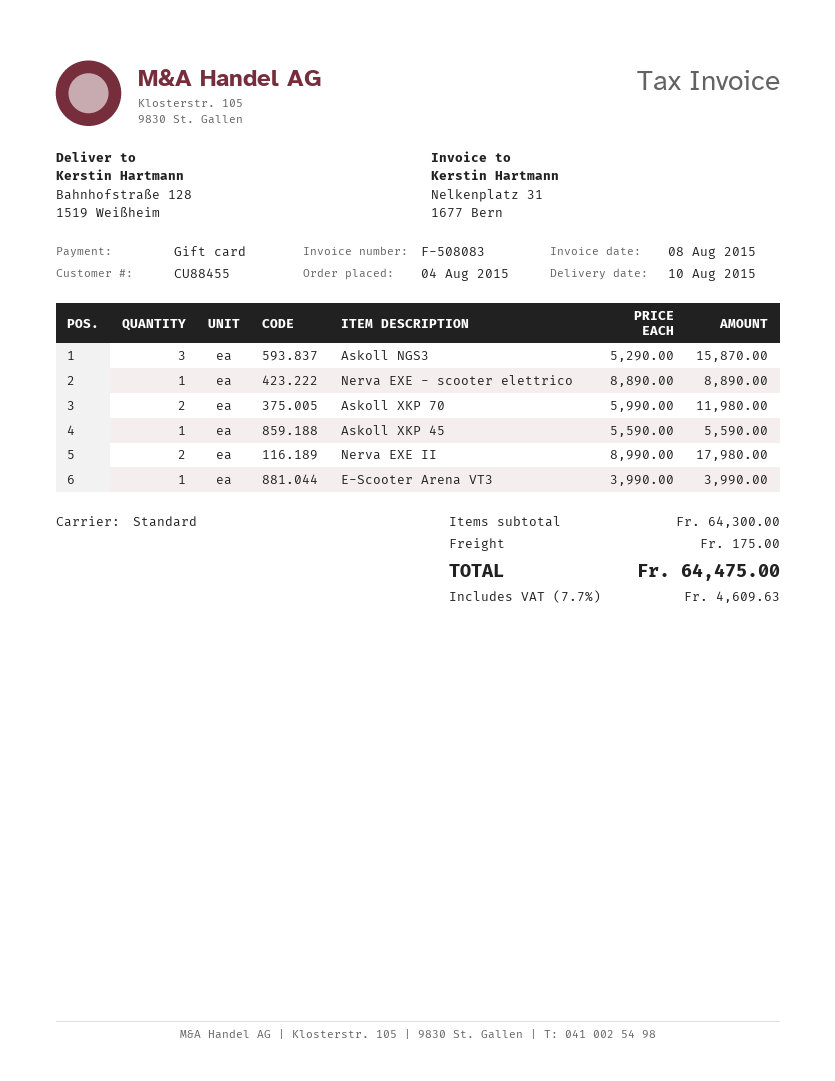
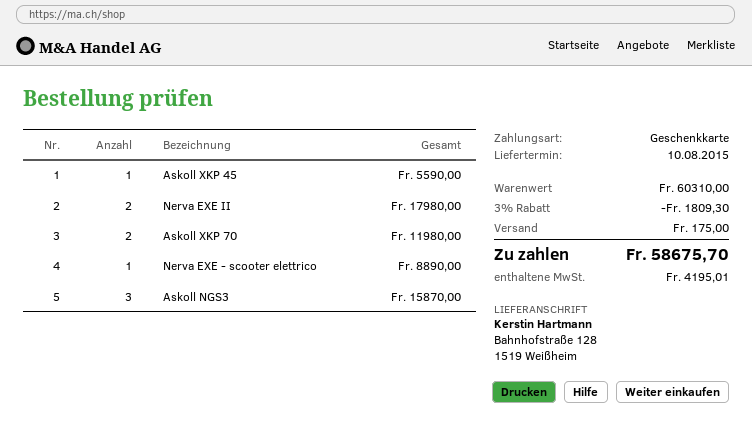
E-Scooter Arena VT3: 1 for 3990.00 -> none
subtotal: 64300.00 -> 60310.00
discount: none -> 3% = 1809.30
tax: 4609.63 -> 4195.01
total: 64475.00 -> 58675.70

